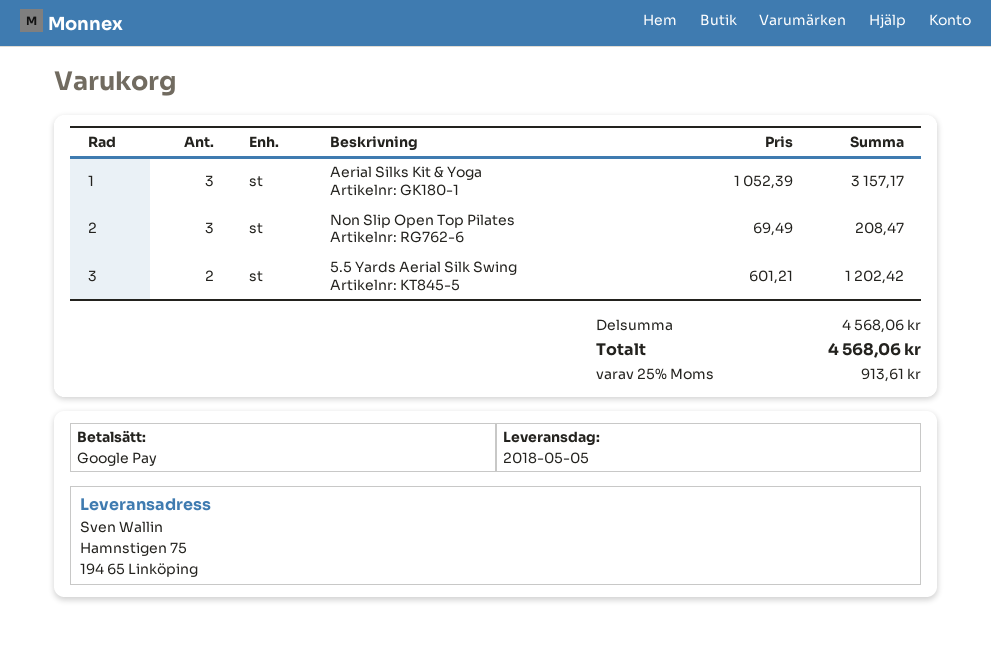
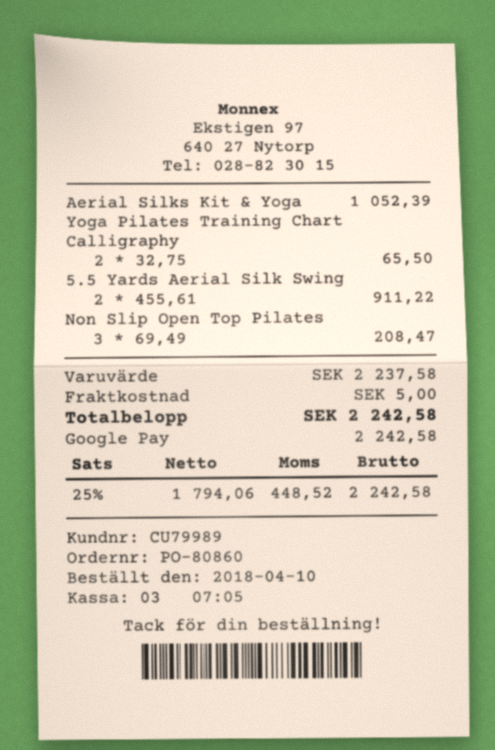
Aerial Silks Kit & Yoga: 3 x 1052.39 = 3157.17 -> 1 x 1052.39 = 1052.39
5.5 Yards Aerial Silk Swing: 2 x 601.21 = 1202.42 -> 2 x 455.61 = 911.22
Yoga Pilates Training Chart Calligraphy: none -> 2 x 32.75 = 65.50
subtotal: 4568.06 -> 2237.58
shipping: none -> 5.00
tax: 25% = 913.61 -> 25% = 448.52
total: 4568.06 -> 2242.58

